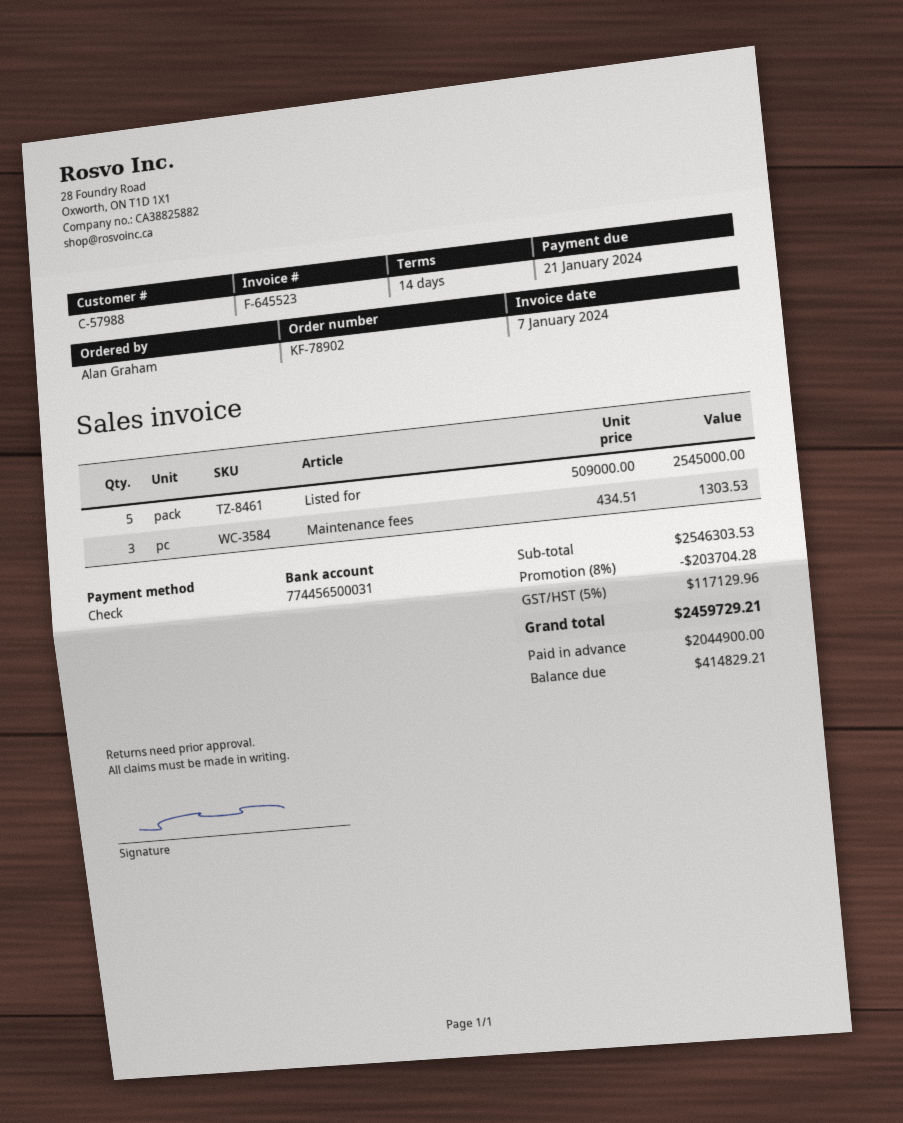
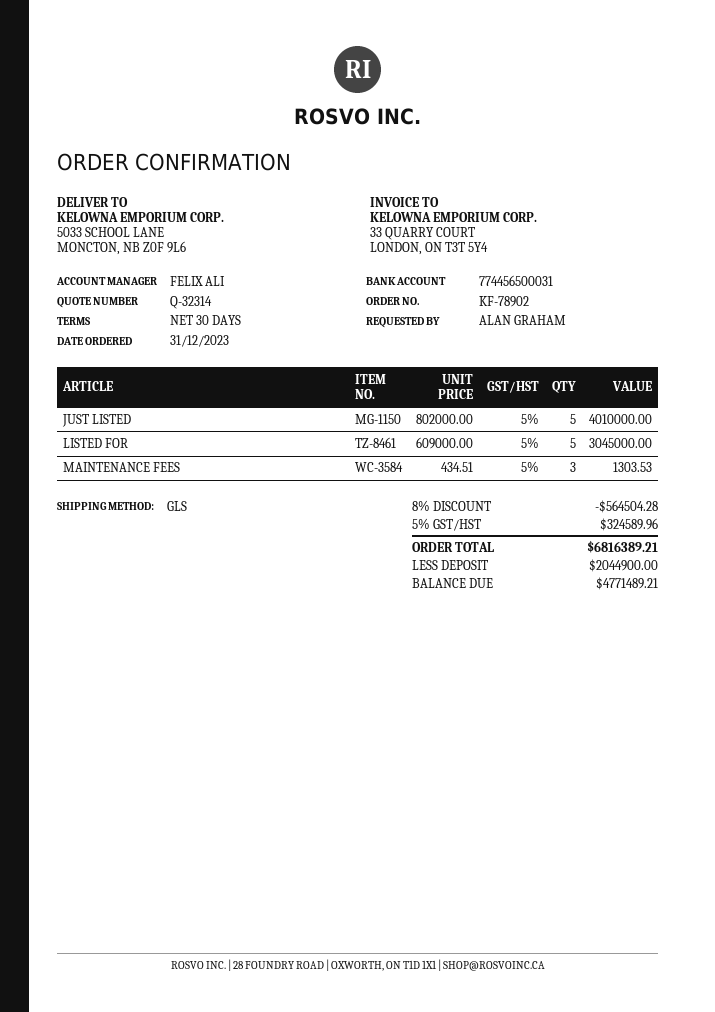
payment terms: 14 days -> 30 days
Listed for: 5 x 509000.00 = 2545000.00 -> 5 x 609000.00 = 3045000.00
JUST LISTED: none -> 5 x 802000.00 = 4010000.00
discount: 8% = 203704.28 -> 8% = 564504.28
tax: 5% = 117129.96 -> 5% = 324589.96
total: 2459729.21 -> 6816389.21
balance: 414829.21 -> 4771489.21

